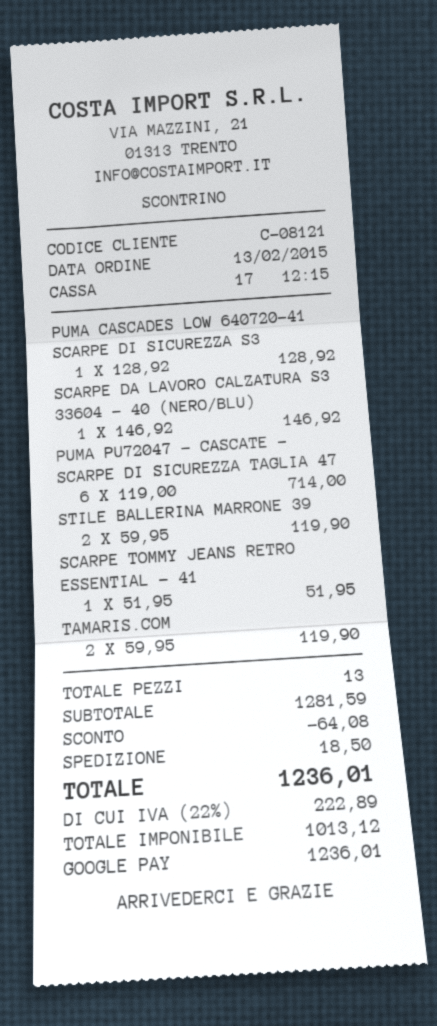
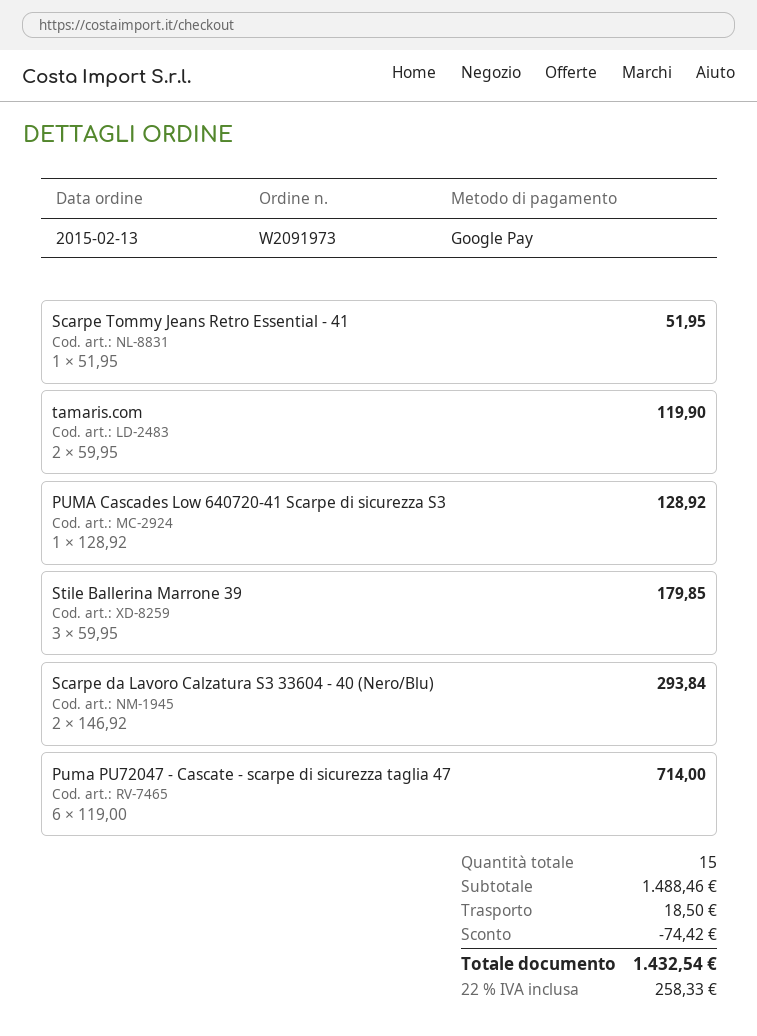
SCARPE DA LAVORO CALZATURA S3 33604 - 40 (NERO/BLU): 1 x 146.92 = 146.92 -> 2 x 146.92 = 293.84
STILE BALLERINA MARRONE 39: 2 x 59.95 = 119.90 -> 3 x 59.95 = 179.85
total quantity: 13 -> 15
subtotal: 1281.59 -> 1488.46
discount: 64.08 -> 74.42
tax: 22% = 222.89 -> 22% = 258.33
total: 1236.01 -> 1432.54

